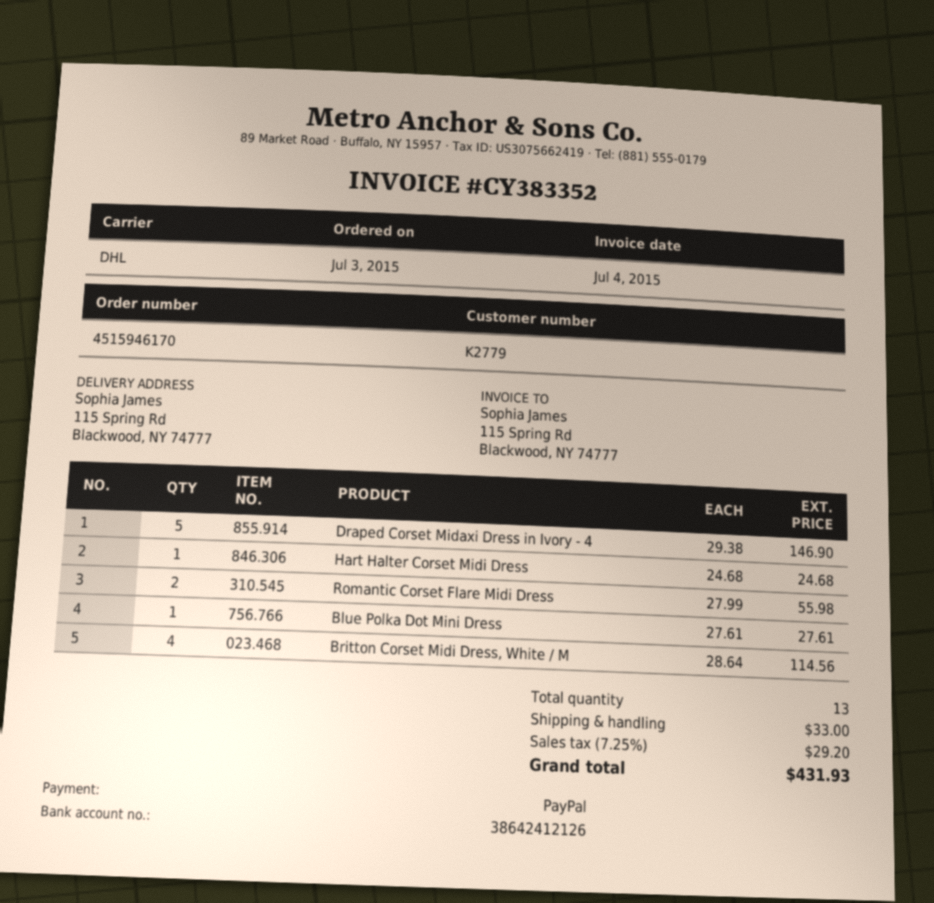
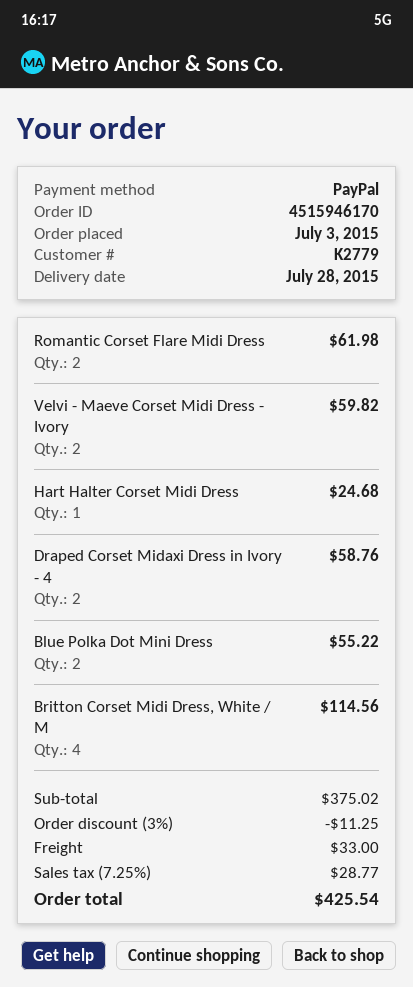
Draped Corset Midaxi Dress in Ivory - 4: 5 for 146.90 -> 2 for 58.76
Romantic Corset Flare Midi Dress: 2 for 55.98 -> 2 for 61.98
Blue Polka Dot Mini Dress: 1 for 27.61 -> 2 for 55.22
Velvi - Maeve Corset Midi Dress - Ivory: none -> 2 for 59.82
discount: none -> 3% = 11.25
tax: 7.25% = 29.20 -> 7.25% = 28.77
total: 431.93 -> 425.54

